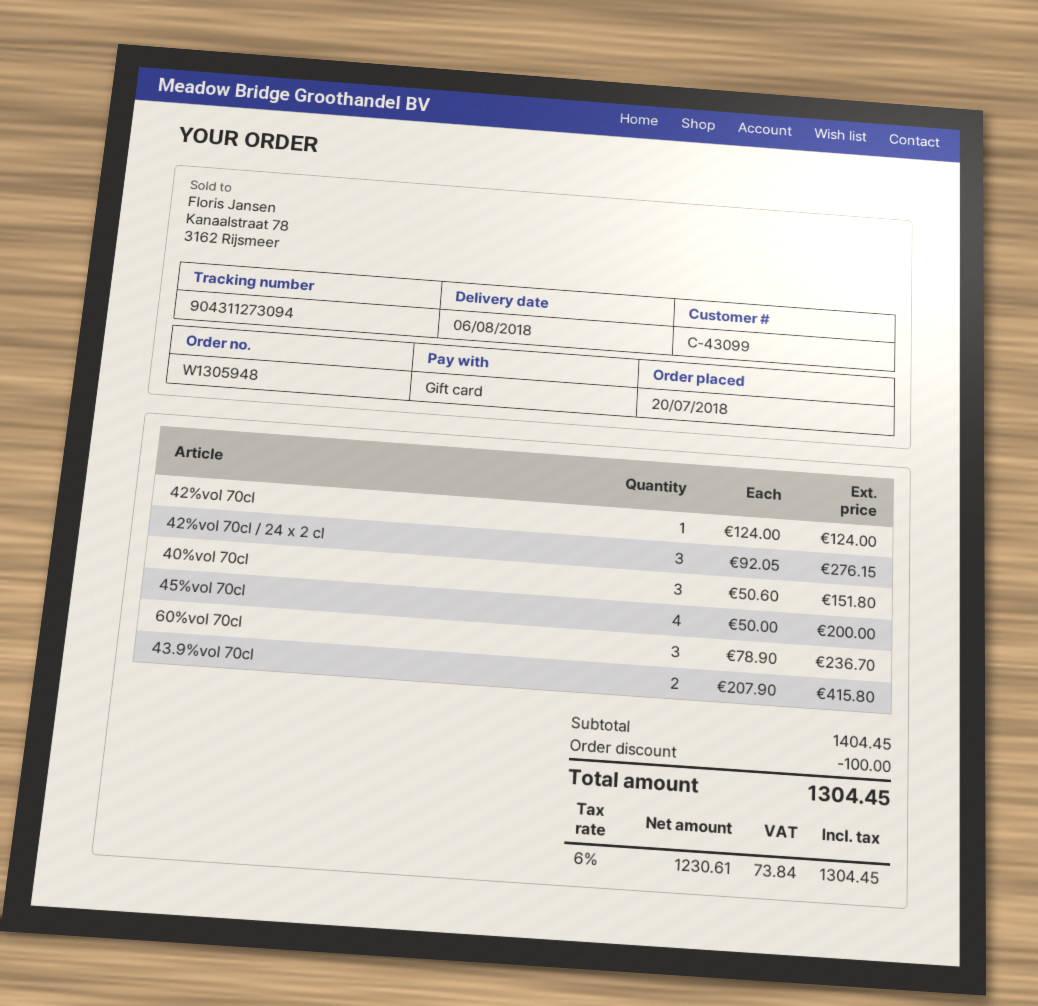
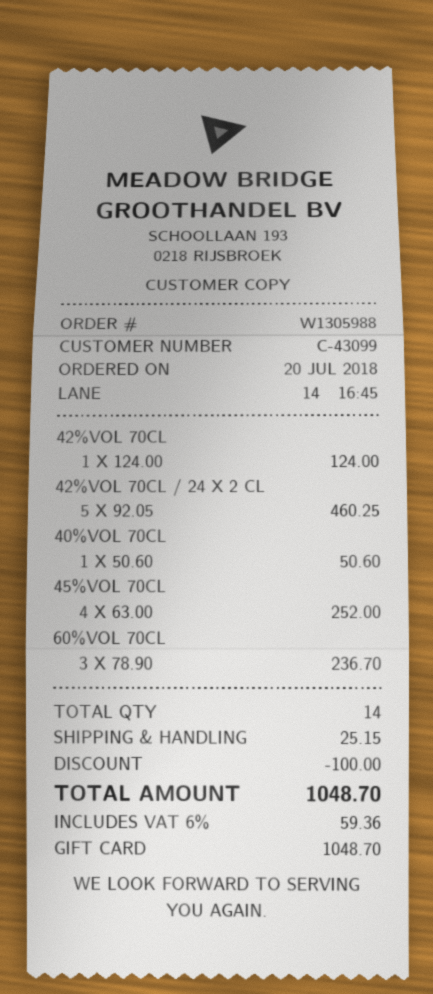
order number: W1305948 -> W1305988
42%vol 70cl / 24 x 2 cl: 3 x 92.05 = 276.15 -> 5 x 92.05 = 460.25
40%vol 70cl: 3 x 50.60 = 151.80 -> 1 x 50.60 = 50.60
45%vol 70cl: 4 x 50.00 = 200.00 -> 4 x 63.00 = 252.00
43.9%vol 70cl: 2 x 207.90 = 415.80 -> none
shipping: none -> 25.15
tax: 6% = 73.84 -> 6% = 59.36
total: 1304.45 -> 1048.70

